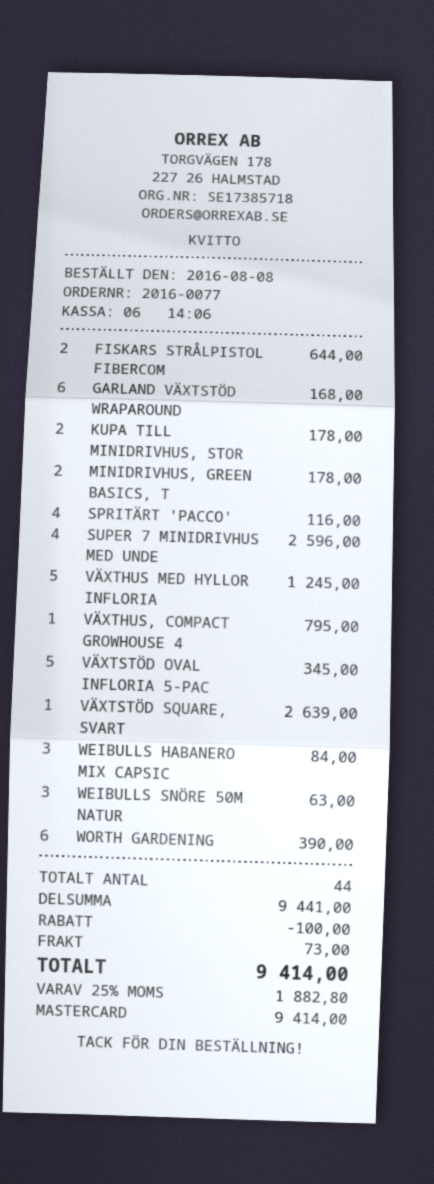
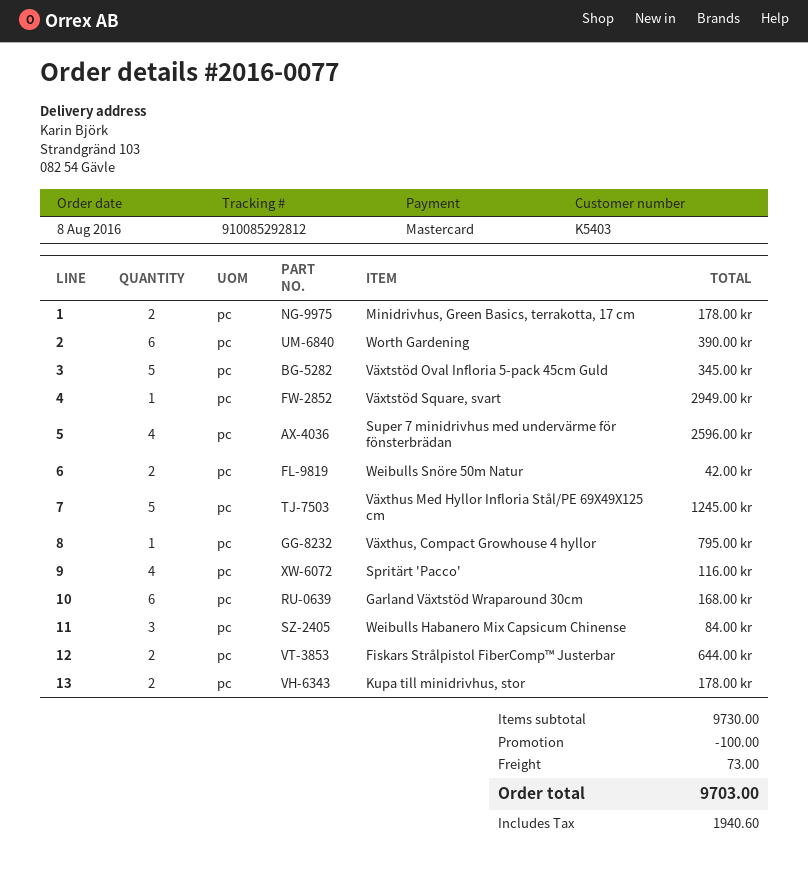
VÄXTSTÖD SQUARE, SVART: 1 for 2639.00 -> 1 for 2949.00
WEIBULLS SNÖRE 50M NATUR: 3 for 63.00 -> 2 for 42.00
subtotal: 9441.00 -> 9730.00
tax: 1882.80 -> 1940.60
total: 9414.00 -> 9703.00

